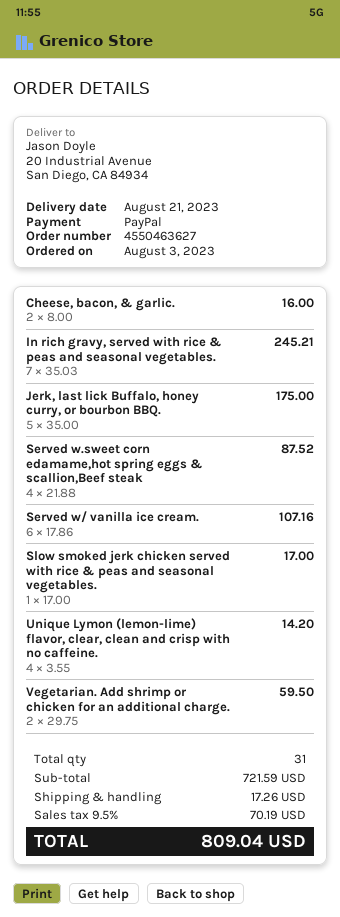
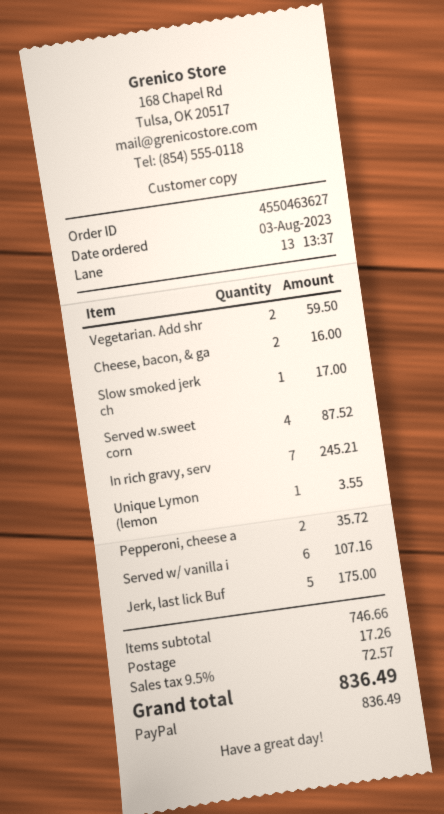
Unique Lymon (lemon-lime) flavor, clear, clean and crisp with no caffeine.: 4 for 14.20 -> 1 for 3.55
Pepperoni, cheese a: none -> 2 for 35.72
subtotal: 721.59 -> 746.66
tax: 9.5% = 70.19 -> 9.5% = 72.57
total: 809.04 -> 836.49

